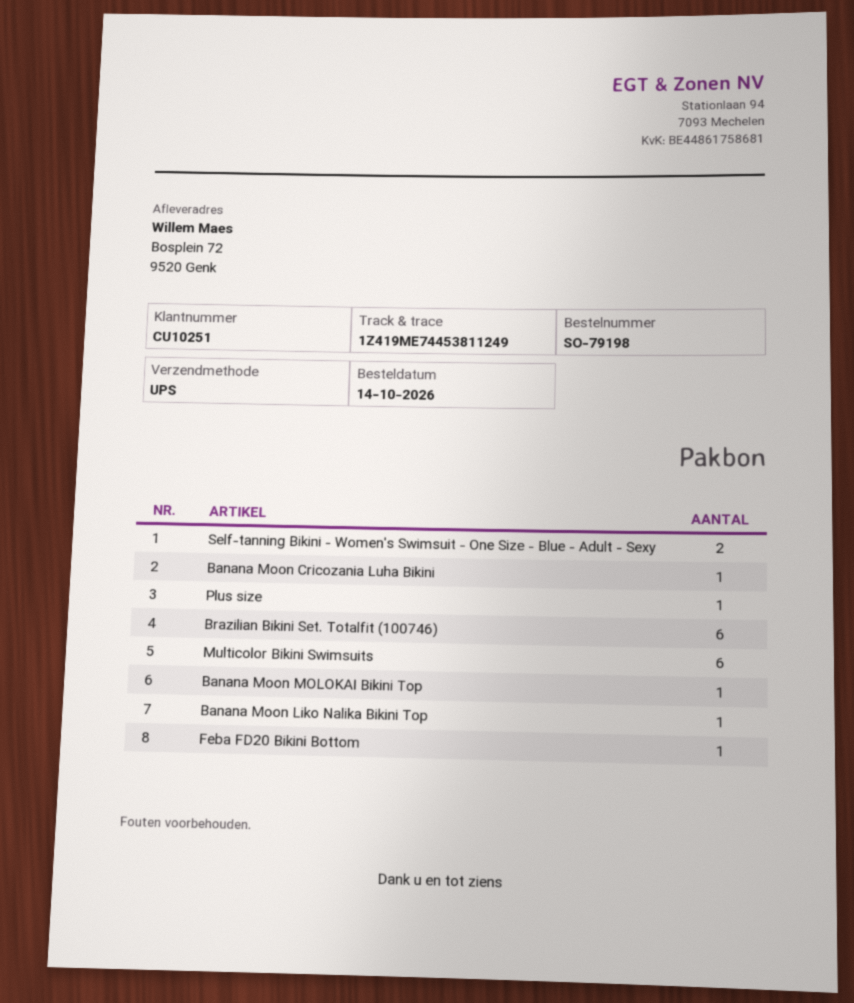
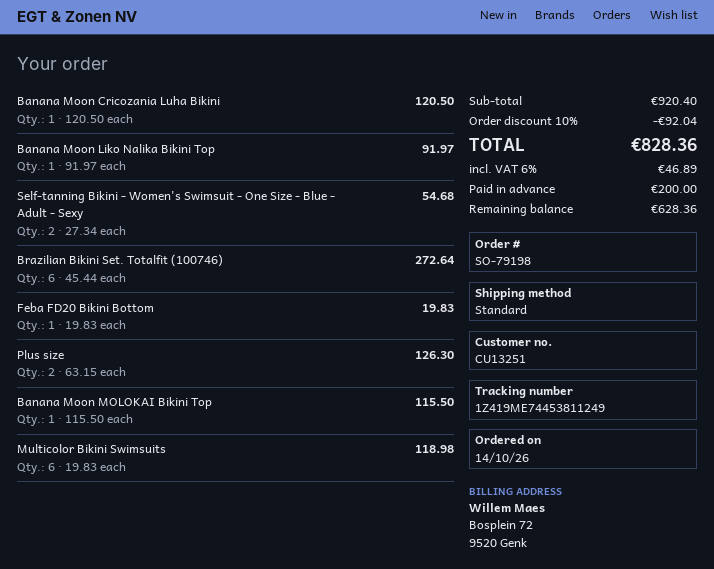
customer number: CU10251 -> CU13251
shipping method: UPS -> standard
Plus size: 1 -> 2

